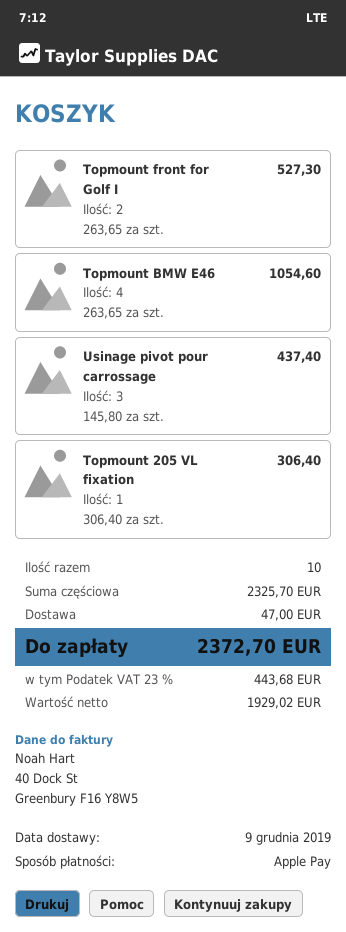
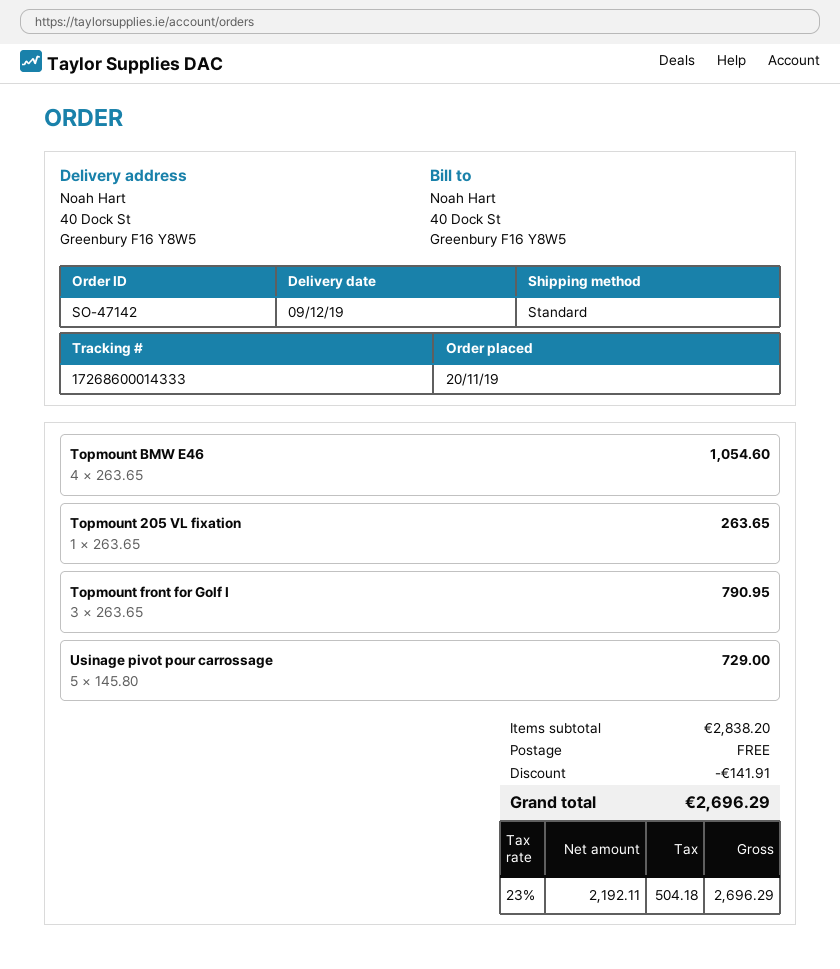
Topmount front for Golf I: 2 x 263.65 = 527.30 -> 3 x 263.65 = 790.95
Usinage pivot pour carrossage: 3 x 145.80 = 437.40 -> 5 x 145.80 = 729.00
Topmount 205 VL fixation: 1 x 306.40 = 306.40 -> 1 x 263.65 = 263.65
subtotal: 2325.70 -> 2838.20
discount: none -> 141.91
shipping: 47.00 -> 0.00
net: 1929.02 -> 2192.11
tax: 23% = 443.68 -> 23% = 504.18
total: 2372.70 -> 2696.29

